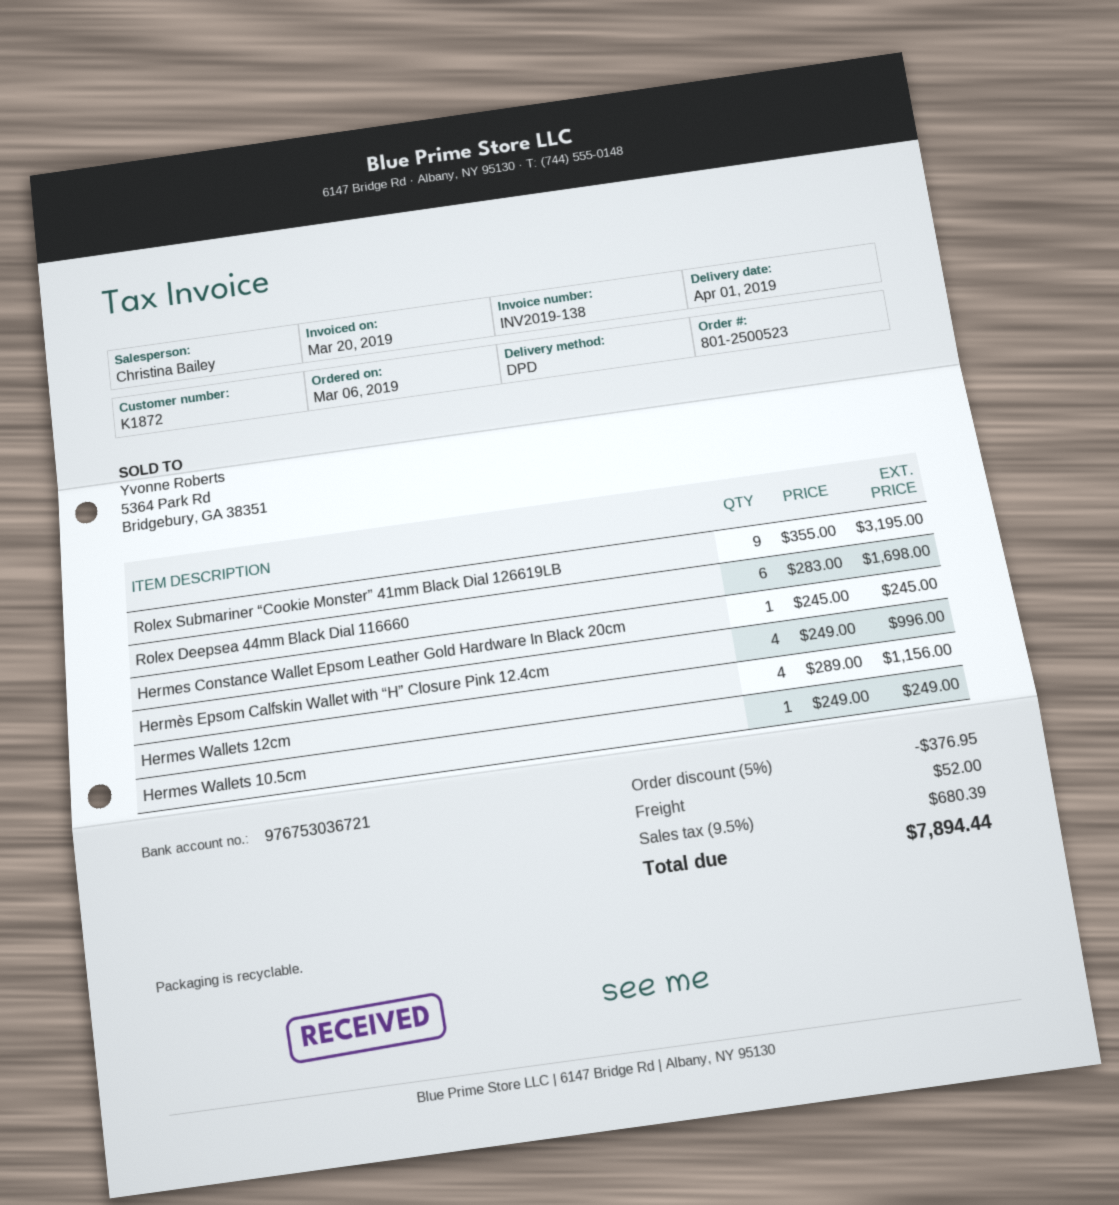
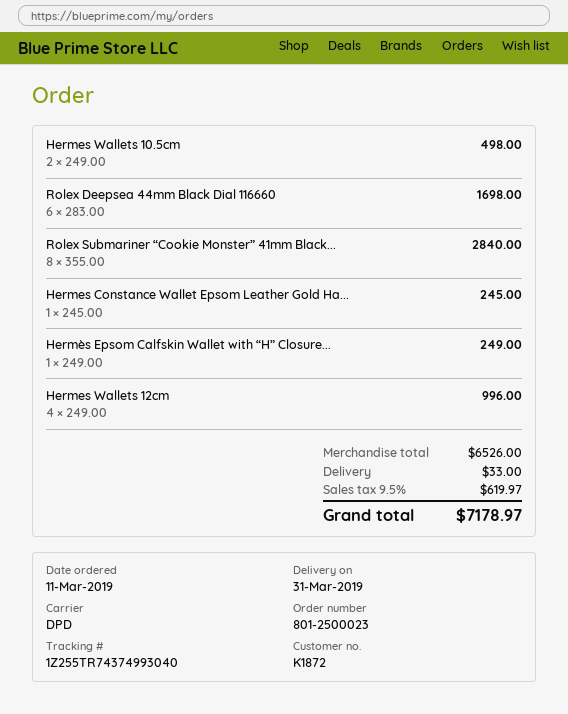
order number: 801-2500523 -> 801-2500023
order date: 2019-03-06 -> 2019-03-11
delivery date: 2019-04-01 -> 2019-03-31
Rolex Submariner “Cookie Monster” 41mm Black Dial 126619LB: 9 x 355.00 = 3195.00 -> 8 x 355.00 = 2840.00
Hermès Epsom Calfskin Wallet with “H” Closure Pink 12.4cm: 4 x 249.00 = 996.00 -> 1 x 249.00 = 249.00
Hermes Wallets 12cm: 4 x 289.00 = 1156.00 -> 4 x 249.00 = 996.00
Hermes Wallets 10.5cm: 1 x 249.00 = 249.00 -> 2 x 249.00 = 498.00
discount: 5% = 376.95 -> none
shipping: 52.00 -> 33.00
tax: 9.5% = 680.39 -> 9.5% = 619.97
total: 7894.44 -> 7178.97

